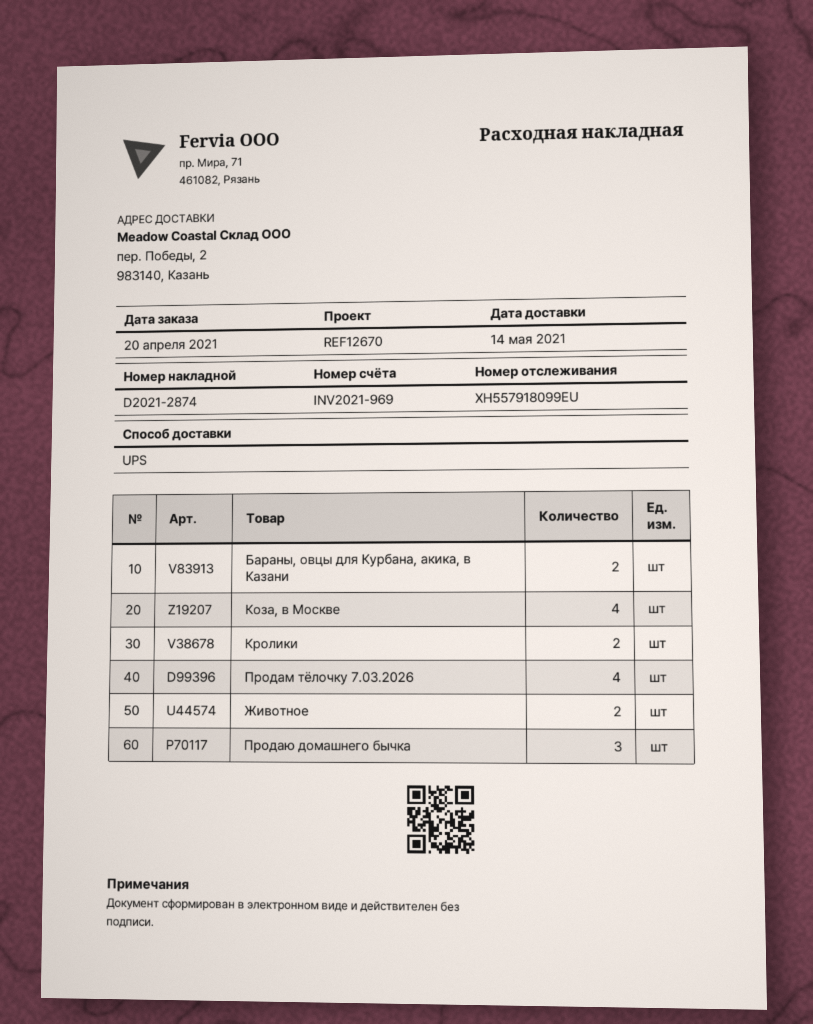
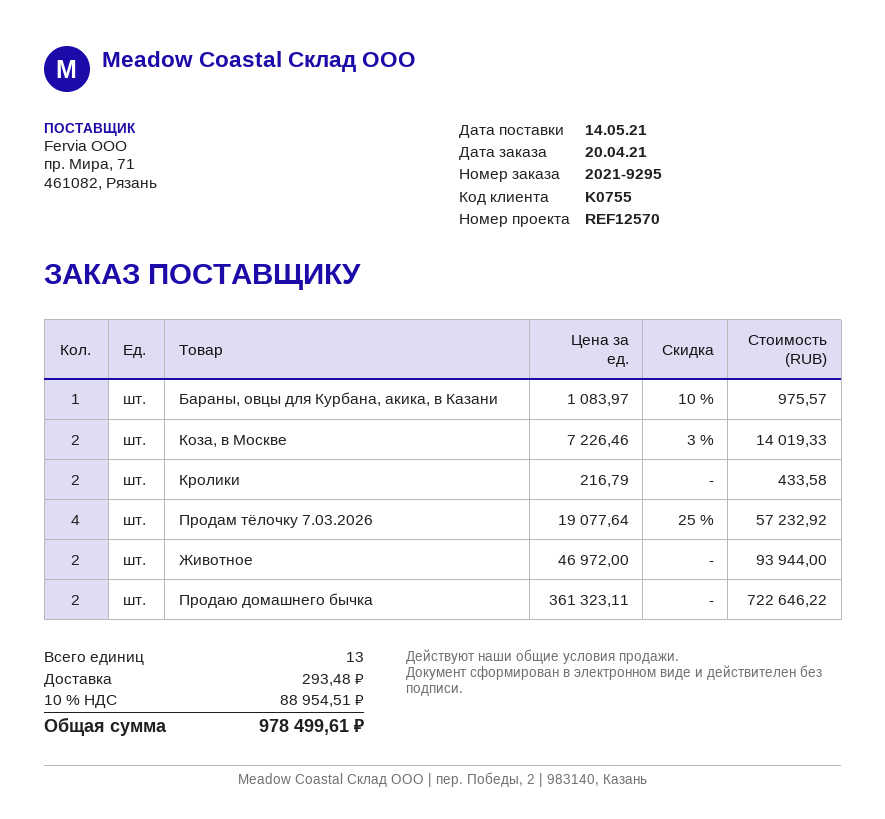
reference: REF12670 -> REF12570
Бараны, овцы для Курбана, акика, в Казани: 2 -> 1
Коза, в Москве: 4 -> 2
Продаю домашнего бычка: 3 -> 2

